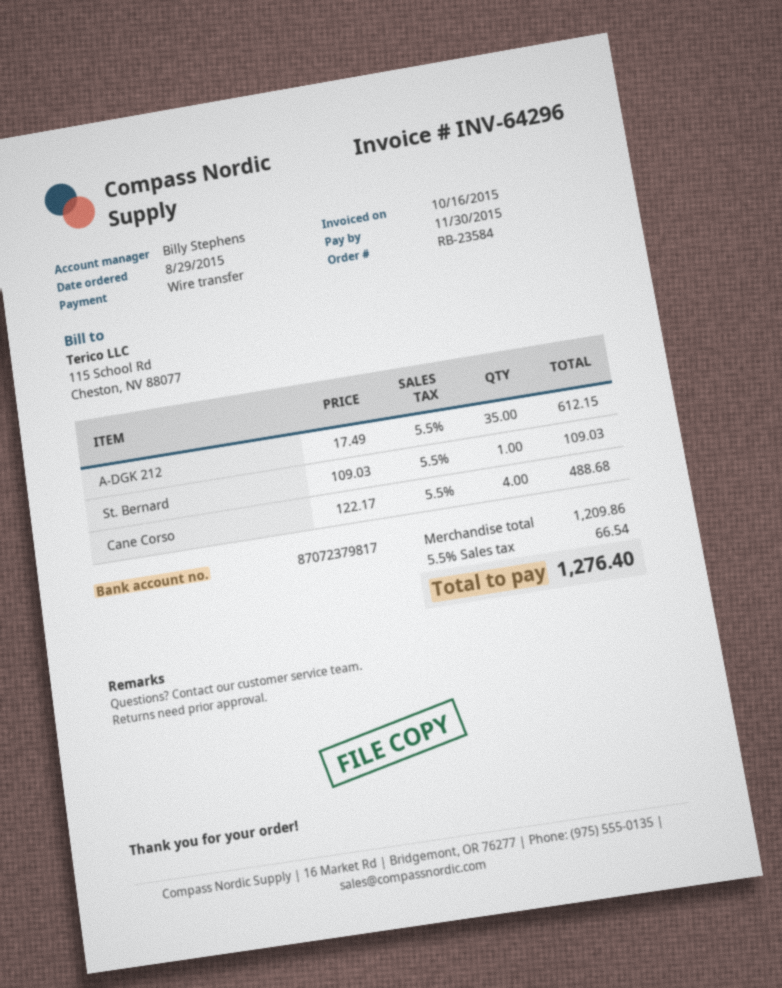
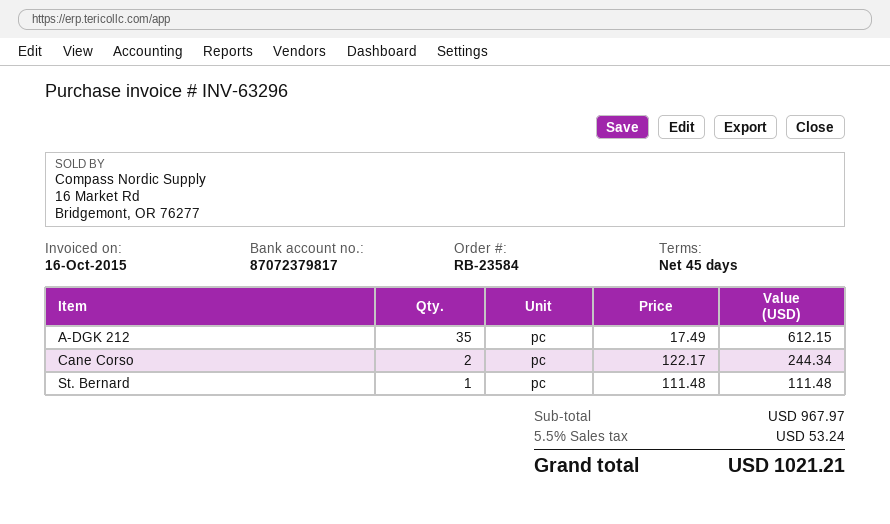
invoice number: INV-64296 -> INV-63296
St. Bernard: 1 x 109.03 = 109.03 -> 1 x 111.48 = 111.48
Cane Corso: 4 x 122.17 = 488.68 -> 2 x 122.17 = 244.34
subtotal: 1209.86 -> 967.97
tax: 5.5% = 66.54 -> 5.5% = 53.24
total: 1276.40 -> 1021.21

